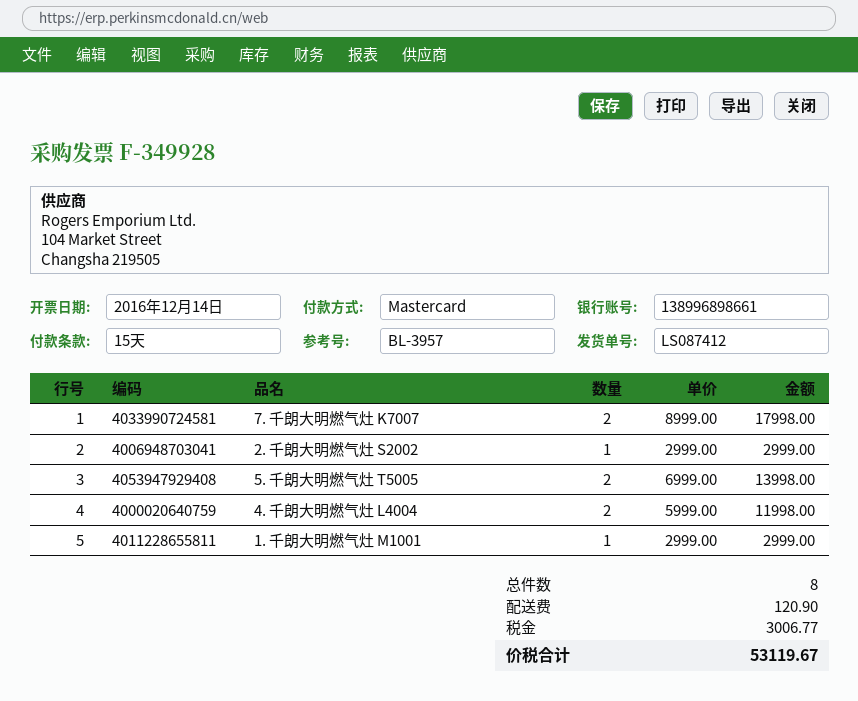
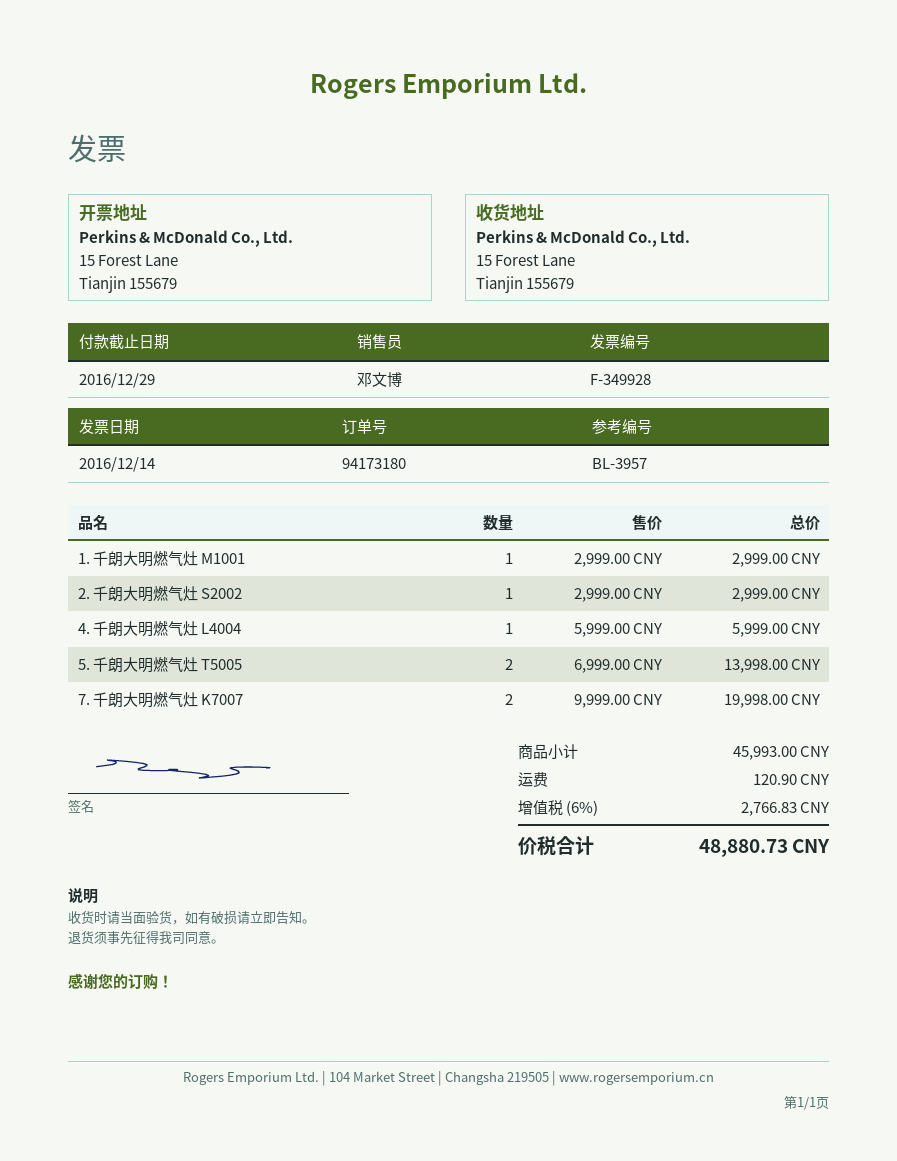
7. 千朗大明燃气灶 K7007: 2 x 8999.00 = 17998.00 -> 2 x 9999.00 = 19998.00
4. 千朗大明燃气灶 L4004: 2 x 5999.00 = 11998.00 -> 1 x 5999.00 = 5999.00
tax: 3006.77 -> 2766.83
total: 53119.67 -> 48880.73

